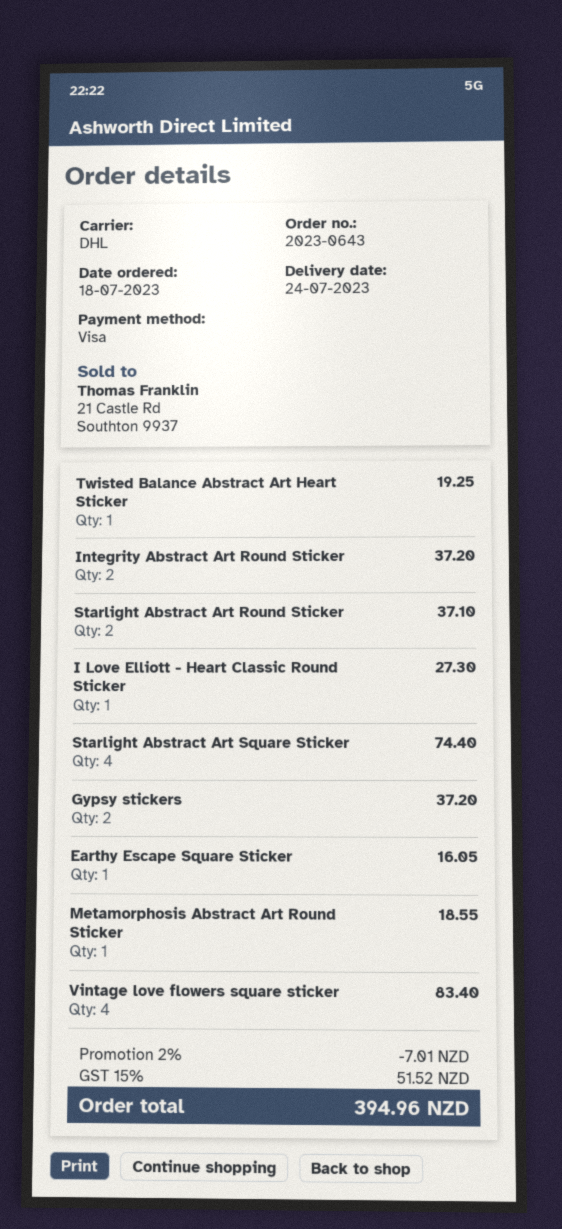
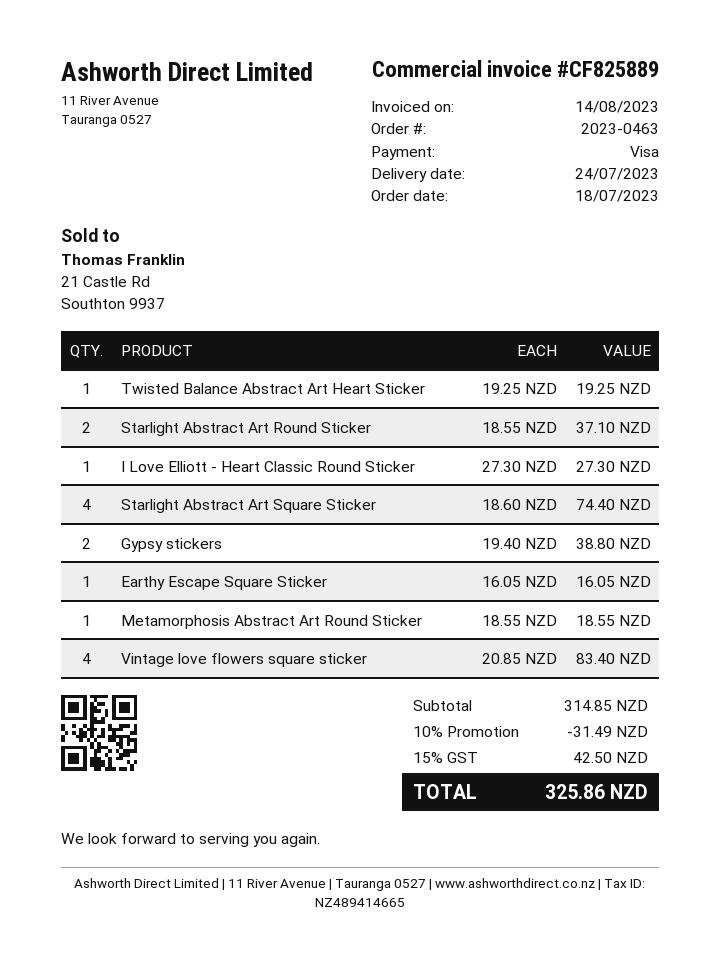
order number: 2023-0643 -> 2023-0463
Integrity Abstract Art Round Sticker: 2 for 37.20 -> none
Gypsy stickers: 2 for 37.20 -> 2 for 38.80
discount: 2% = 7.01 -> 10% = 31.49
tax: 15% = 51.52 -> 15% = 42.50
total: 394.96 -> 325.86

